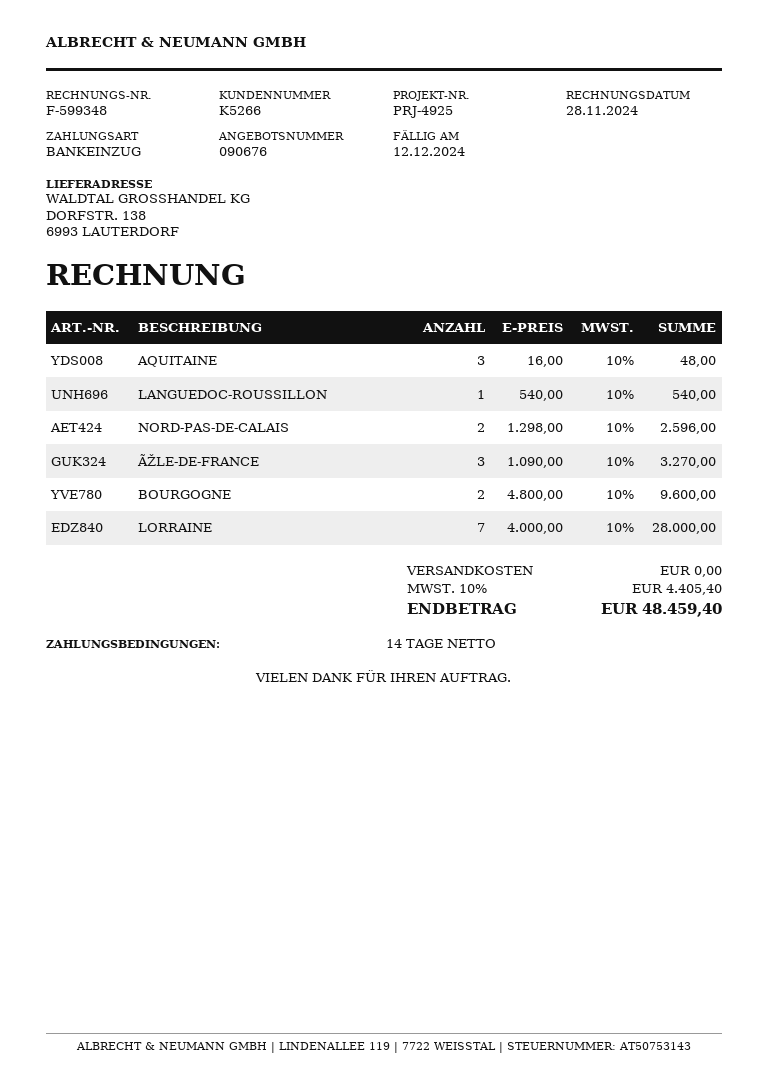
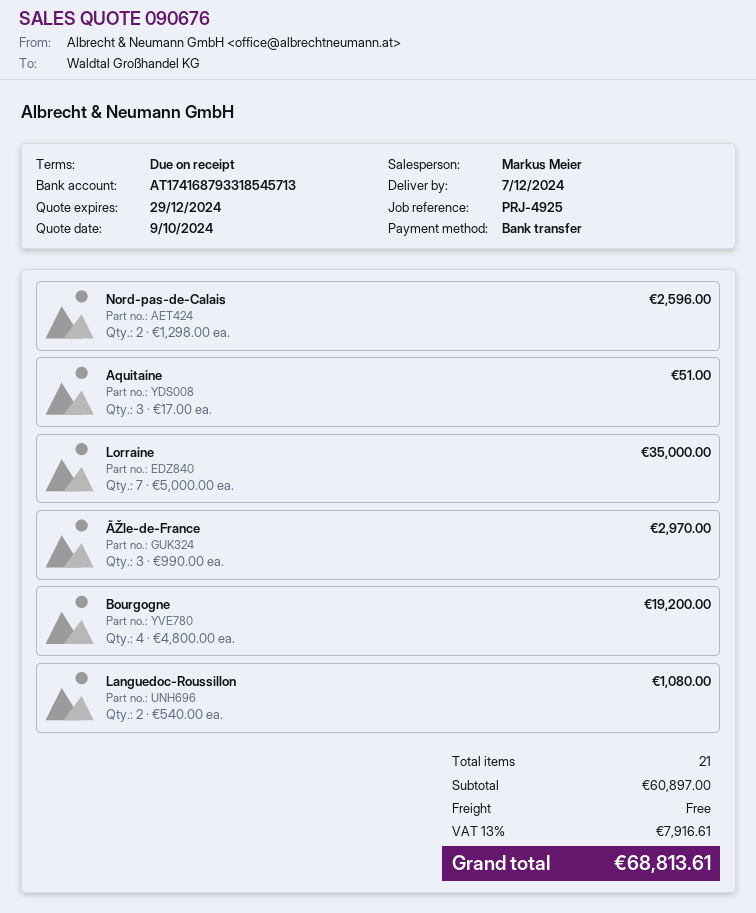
payment terms: 14 days -> on receipt
payment method: direct debit -> bank transfer
AQUITAINE: 3 x 16.00 = 48.00 -> 3 x 17.00 = 51.00
LANGUEDOC-ROUSSILLON: 1 x 540.00 = 540.00 -> 2 x 540.00 = 1080.00
ÃŽLE-DE-FRANCE: 3 x 1090.00 = 3270.00 -> 3 x 990.00 = 2970.00
BOURGOGNE: 2 x 4800.00 = 9600.00 -> 4 x 4800.00 = 19200.00
LORRAINE: 7 x 4000.00 = 28000.00 -> 7 x 5000.00 = 35000.00
tax: 10% = 4405.40 -> 13% = 7916.61
total: 48459.40 -> 68813.61

